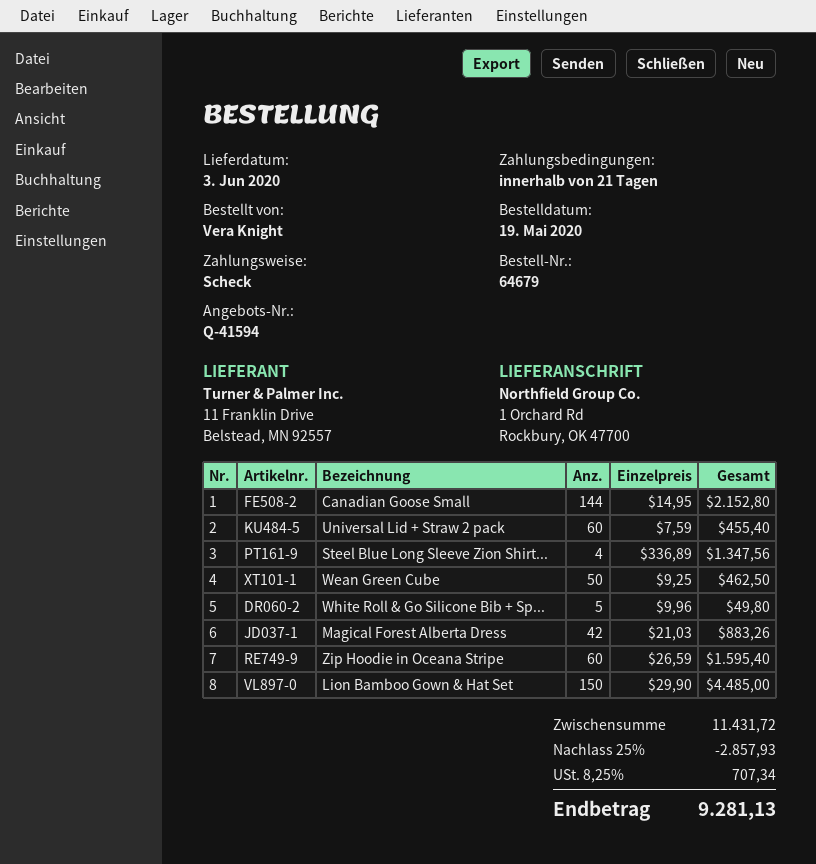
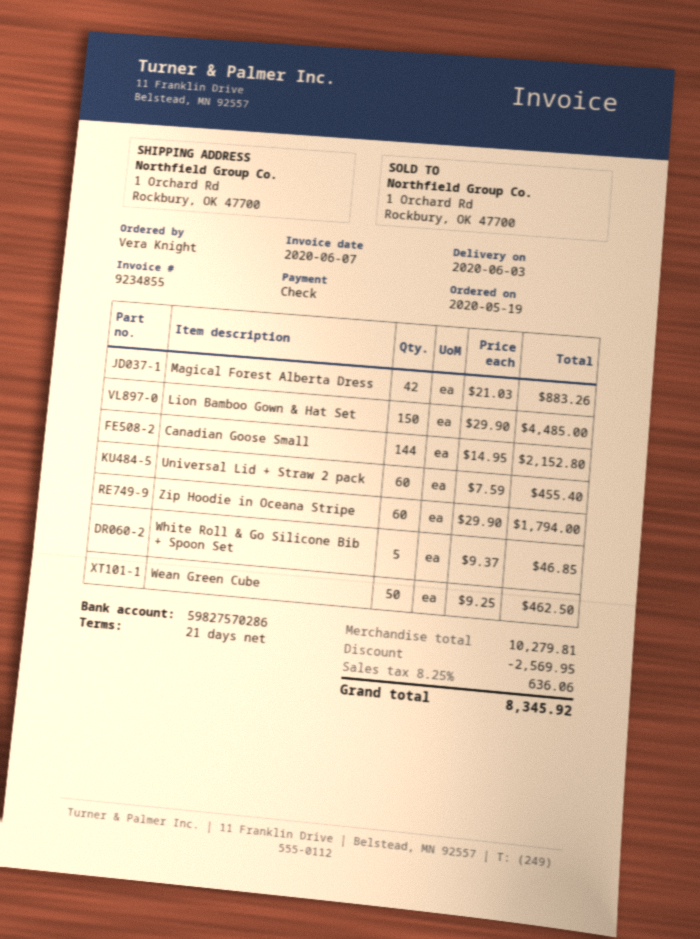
Steel Blue Long Sleeve Zion Shirt...: 4 x 336.89 = 1347.56 -> none
White Roll & Go Silicone Bib + Sp...: 5 x 9.96 = 49.80 -> 5 x 9.37 = 46.85
Zip Hoodie in Oceana Stripe: 60 x 26.59 = 1595.40 -> 60 x 29.90 = 1794.00
subtotal: 11431.72 -> 10279.81
discount: 2857.93 -> 2569.95
tax: 8.25% = 707.34 -> 8.25% = 636.06
total: 9281.13 -> 8345.92

